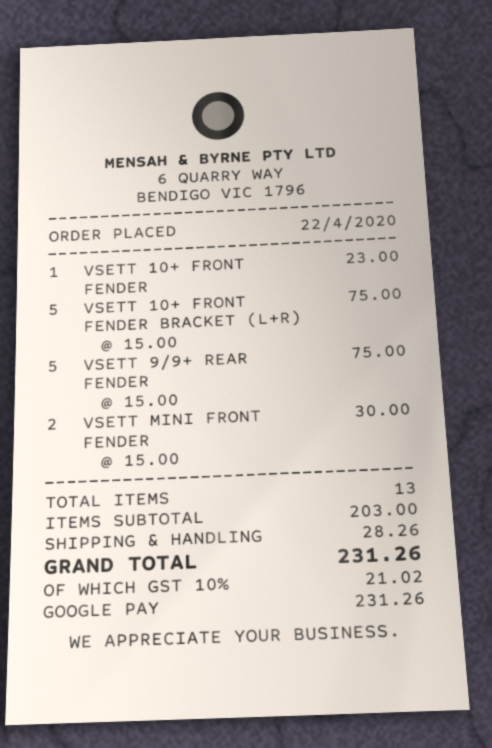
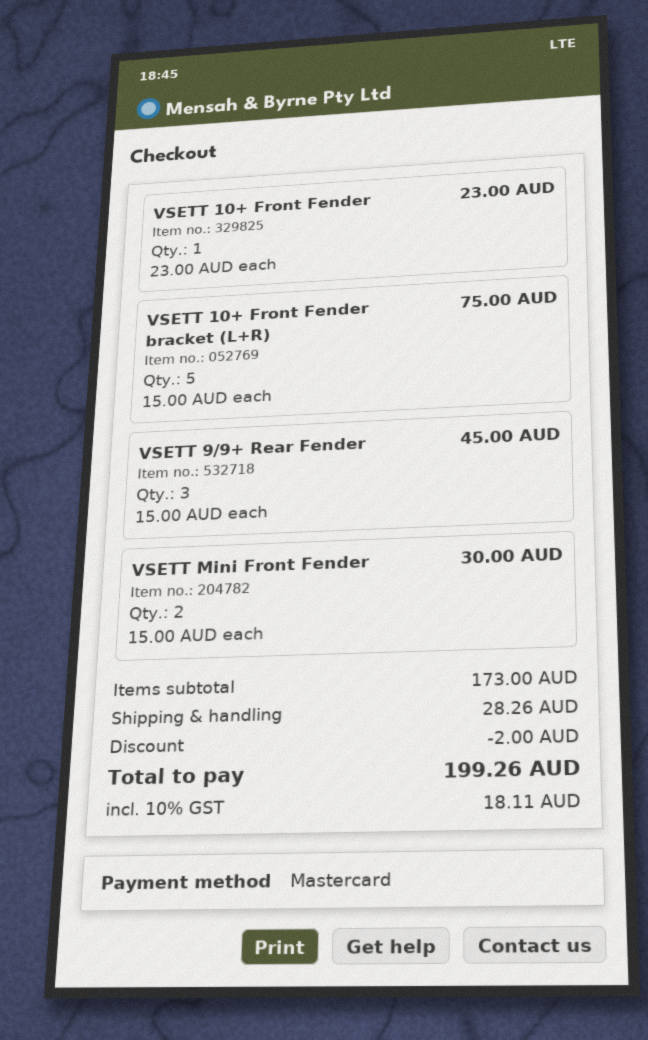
payment method: Google Pay -> Mastercard
VSETT 9/9+ REAR FENDER: 5 x 15.00 = 75.00 -> 3 x 15.00 = 45.00
subtotal: 203.00 -> 173.00
discount: none -> 2.00
tax: 10% = 21.02 -> 10% = 18.11
total: 231.26 -> 199.26

